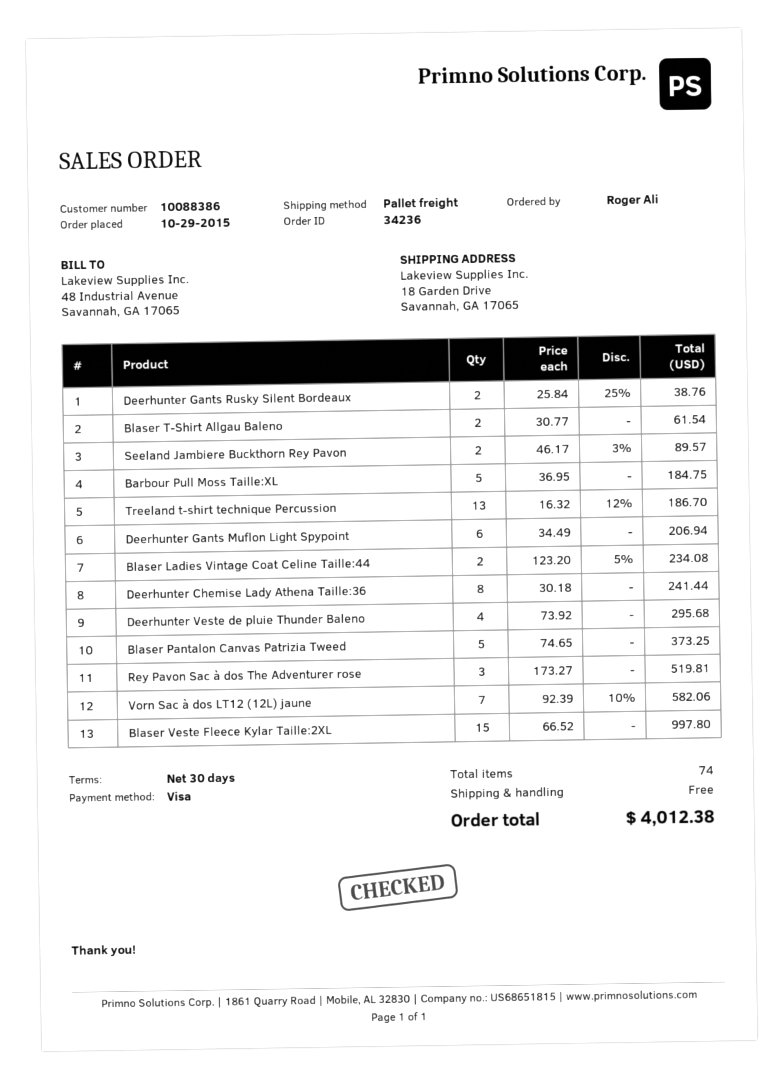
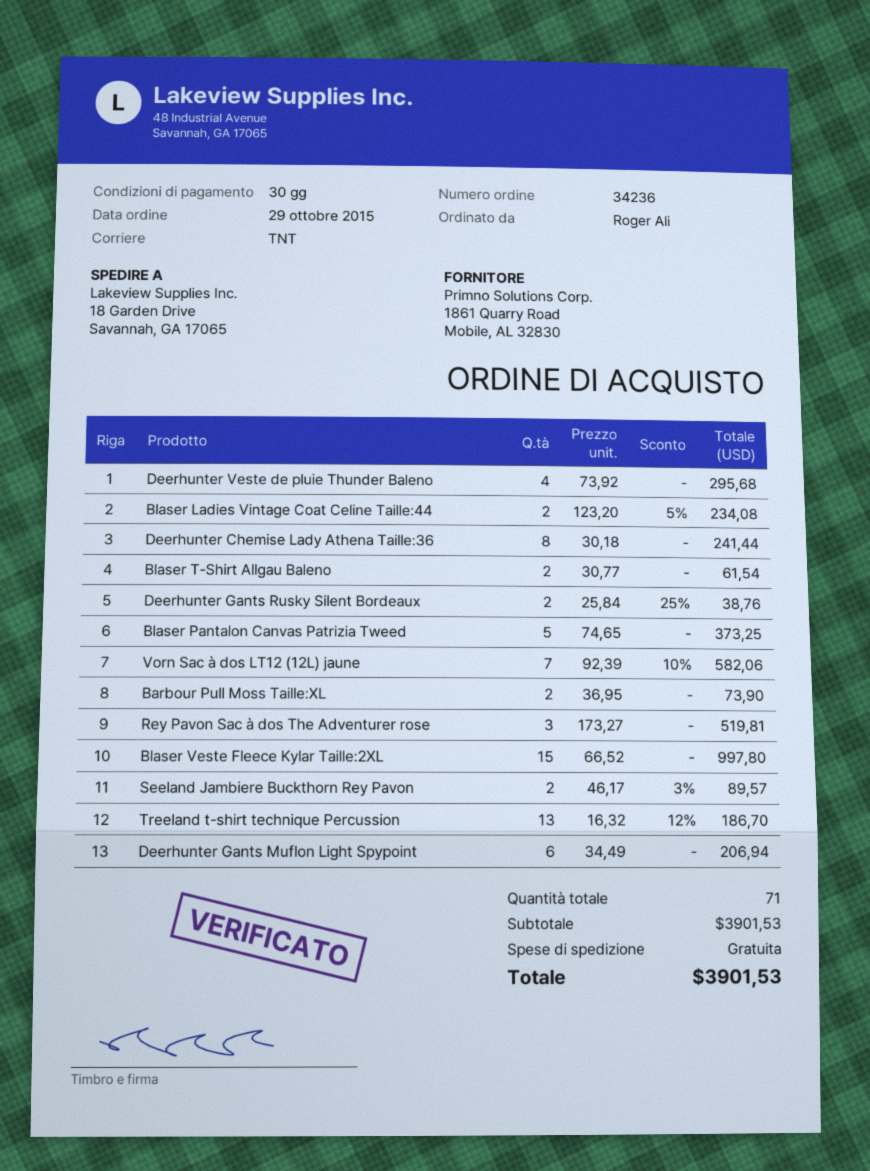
shipping method: pallet freight -> TNT
Barbour Pull Moss Taille:XL: 5 x 36.95 = 184.75 -> 2 x 36.95 = 73.90
total quantity: 74 -> 71
total: 4012.38 -> 3901.53

